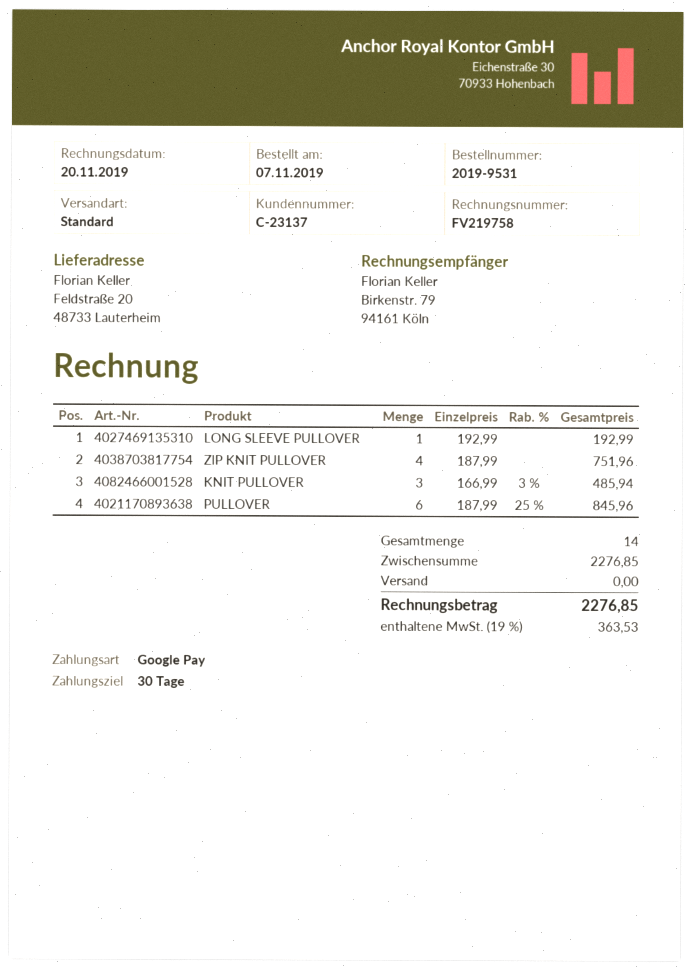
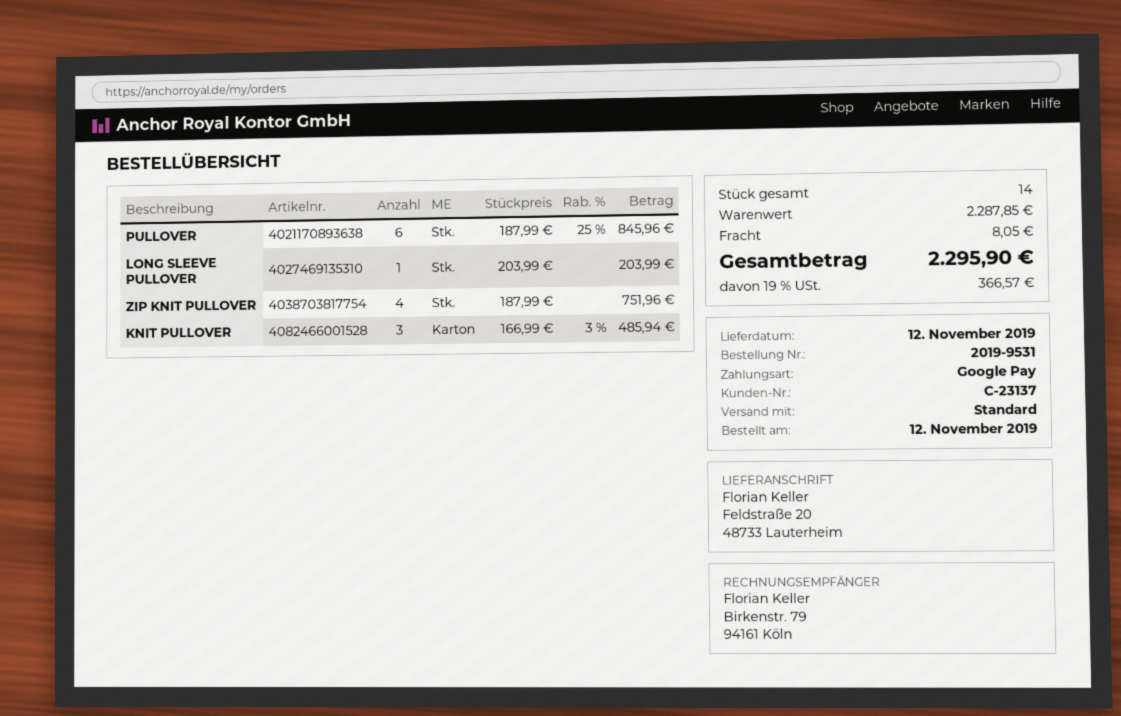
order date: 2019-11-07 -> 2019-11-12
LONG SLEEVE PULLOVER: 1 x 192.99 = 192.99 -> 1 x 203.99 = 203.99
subtotal: 2276.85 -> 2287.85
shipping: 0.00 -> 8.05
tax: 19% = 363.53 -> 19% = 366.57
total: 2276.85 -> 2295.90

